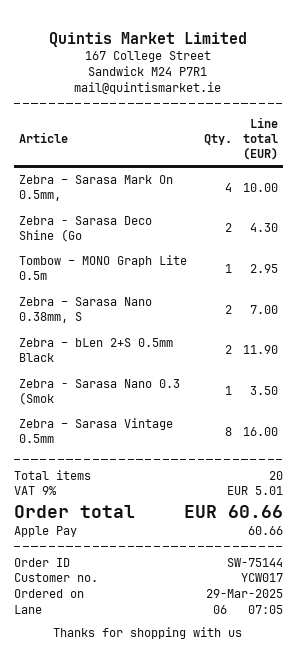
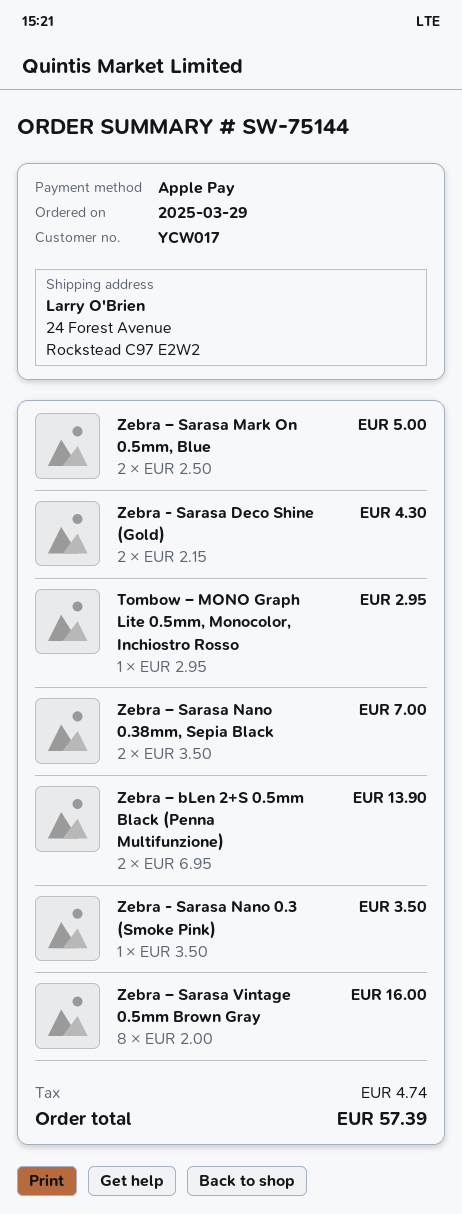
Zebra – Sarasa Mark On 0.5mm,: 4 for 10.00 -> 2 for 5.00
Zebra – bLen 2+S 0.5mm Black: 2 for 11.90 -> 2 for 13.90
tax: 5.01 -> 4.74
total: 60.66 -> 57.39

